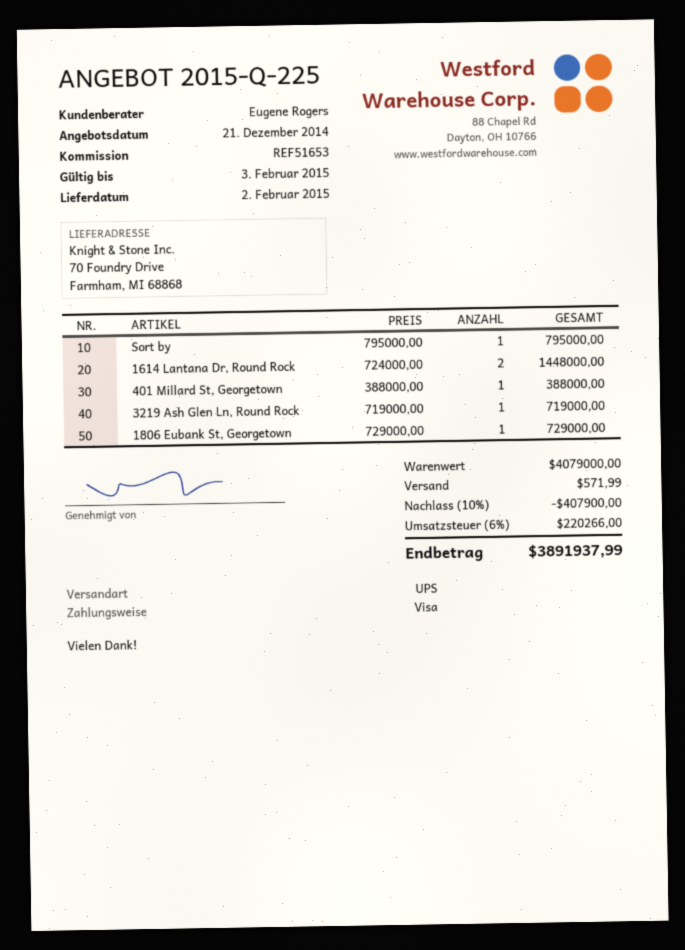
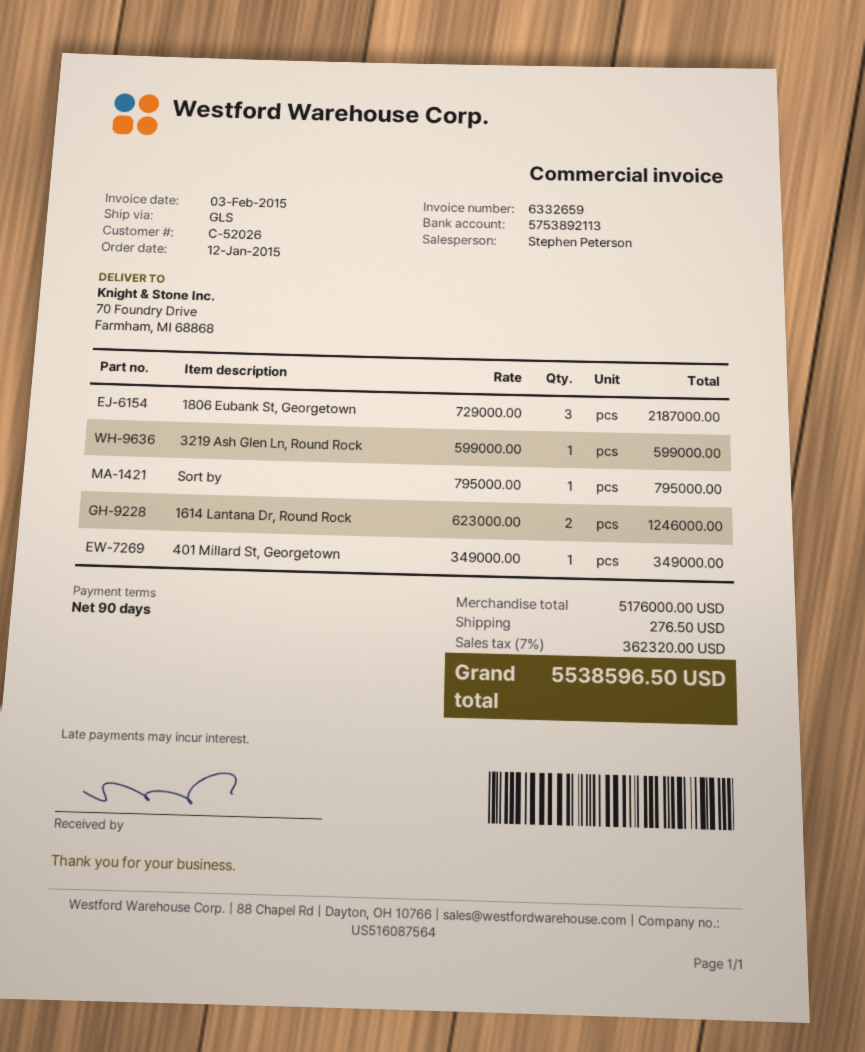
sales rep: Eugene Rogers -> Stephen Peterson
shipping method: UPS -> GLS
1614 Lantana Dr, Round Rock: 2 x 724000.00 = 1448000.00 -> 2 x 623000.00 = 1246000.00
401 Millard St, Georgetown: 1 x 388000.00 = 388000.00 -> 1 x 349000.00 = 349000.00
3219 Ash Glen Ln, Round Rock: 1 x 719000.00 = 719000.00 -> 1 x 599000.00 = 599000.00
1806 Eubank St, Georgetown: 1 x 729000.00 = 729000.00 -> 3 x 729000.00 = 2187000.00
subtotal: 4079000.00 -> 5176000.00
discount: 10% = 407900.00 -> none
shipping: 571.99 -> 276.50
tax: 6% = 220266.00 -> 7% = 362320.00
total: 3891937.99 -> 5538596.50

